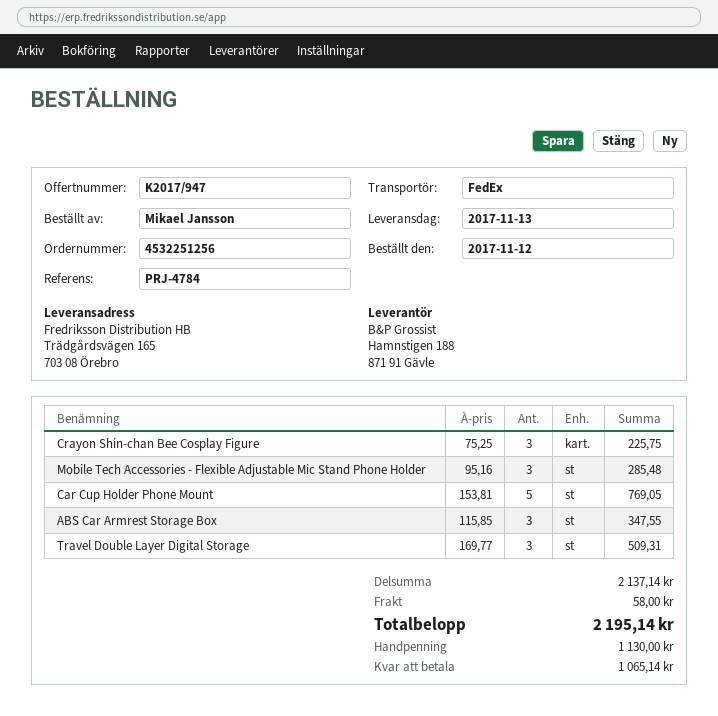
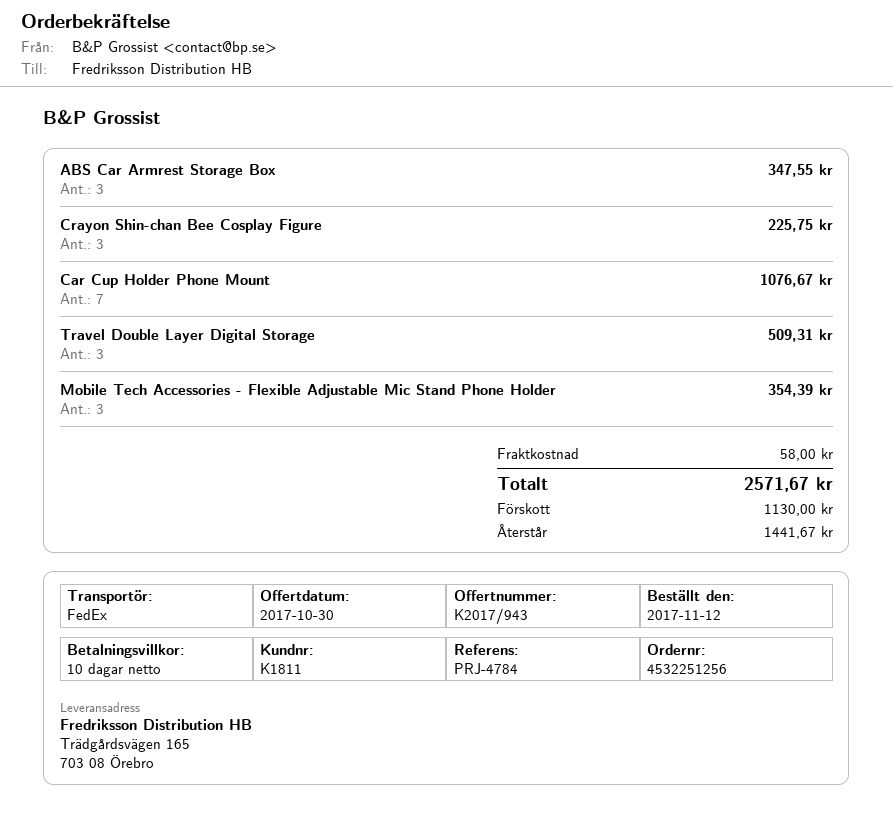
quote number: K2017/947 -> K2017/943
Mobile Tech Accessories - Flexible Adjustable Mic Stand Phone Holder: 3 for 285.48 -> 3 for 354.39
Car Cup Holder Phone Mount: 5 for 769.05 -> 7 for 1076.67
total: 2195.14 -> 2571.67
balance: 1065.14 -> 1441.67

